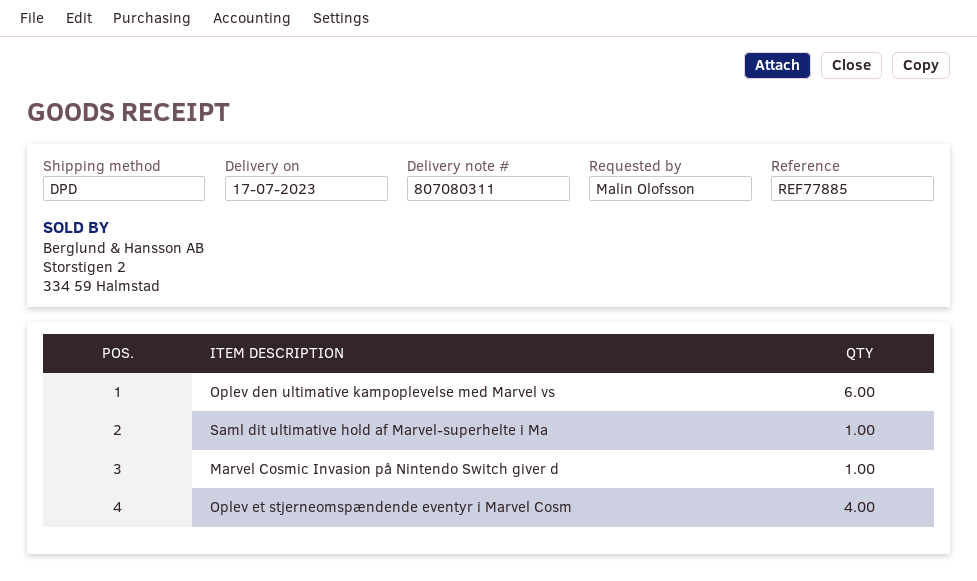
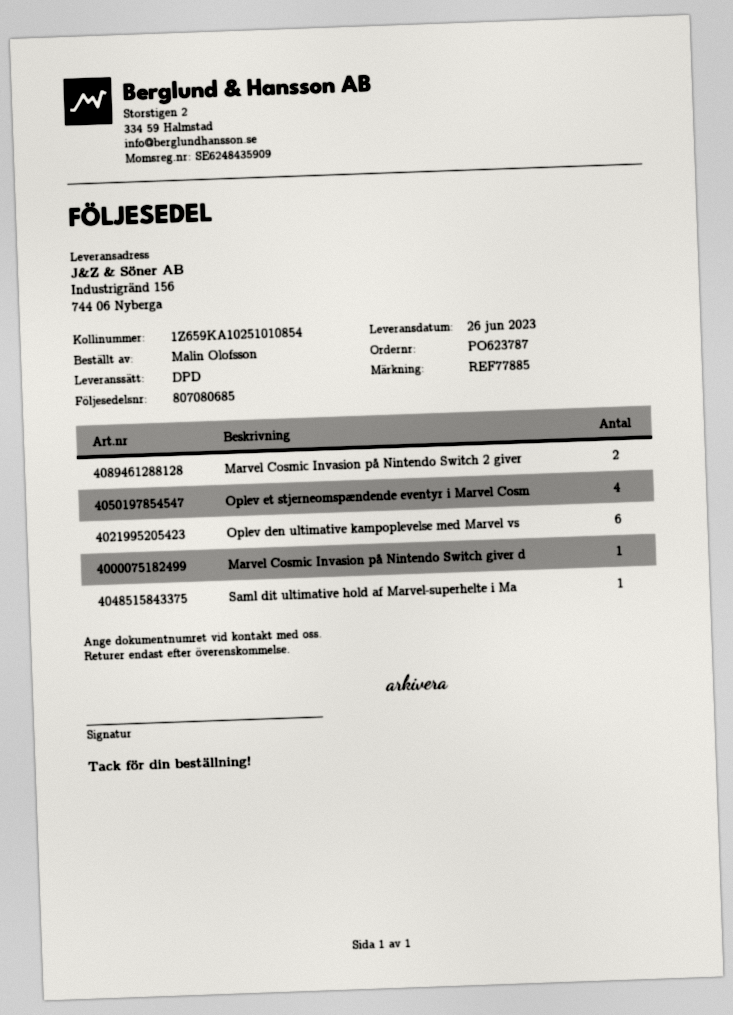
delivery note number: 807080311 -> 807080685
delivery date: 2023-07-17 -> 2023-06-26
Marvel Cosmic Invasion på Nintendo Switch 2 giver: none -> 2

